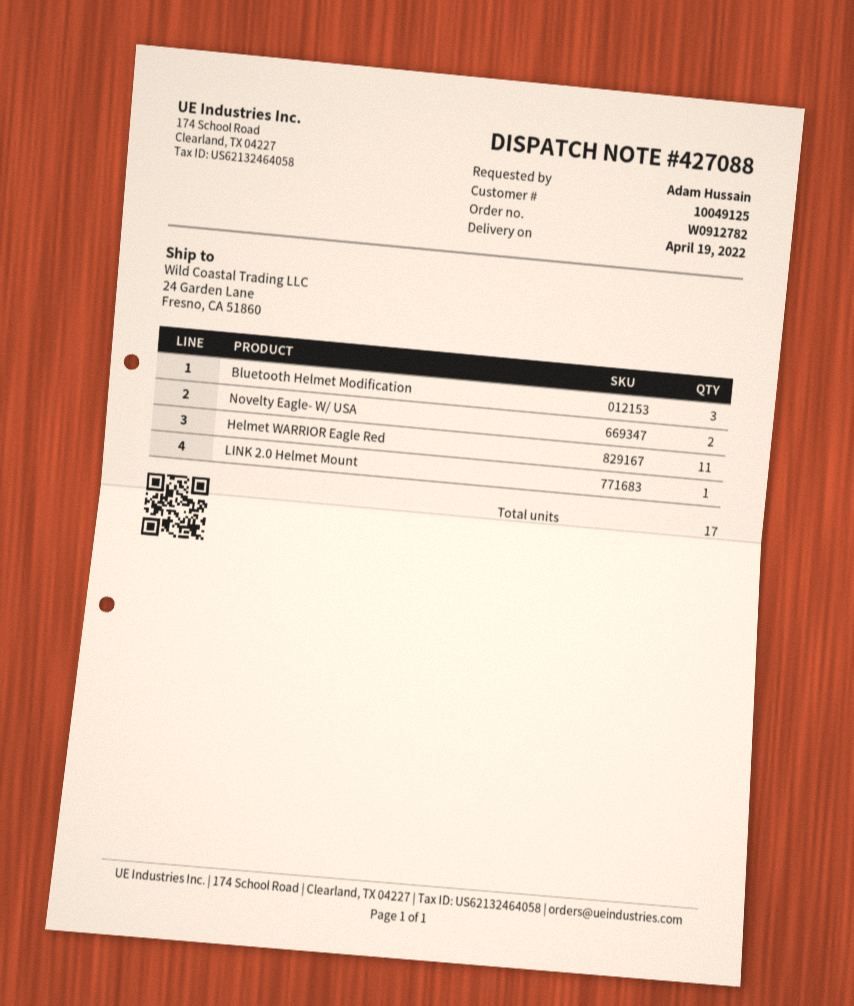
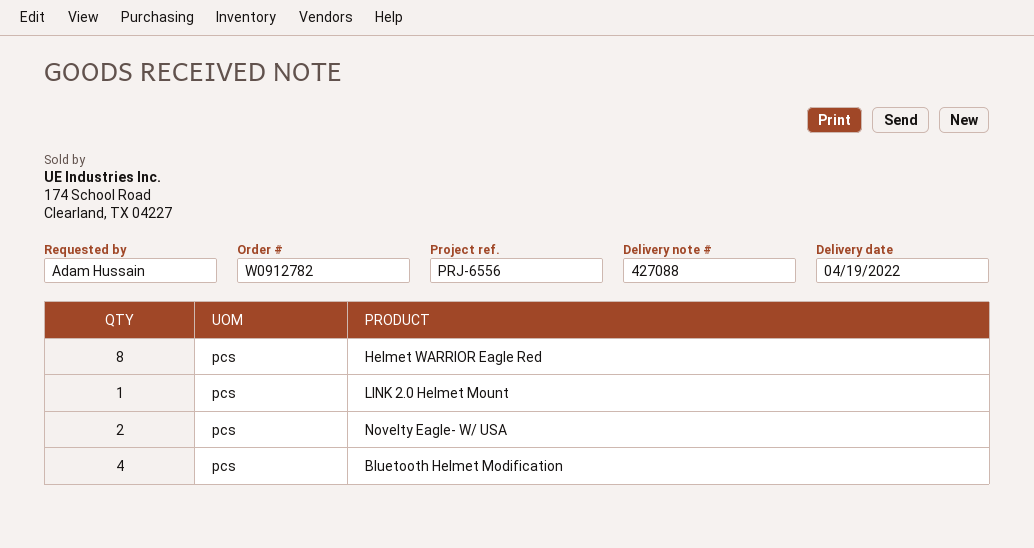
Bluetooth Helmet Modification: 3 -> 4
Helmet WARRIOR Eagle Red: 11 -> 8

